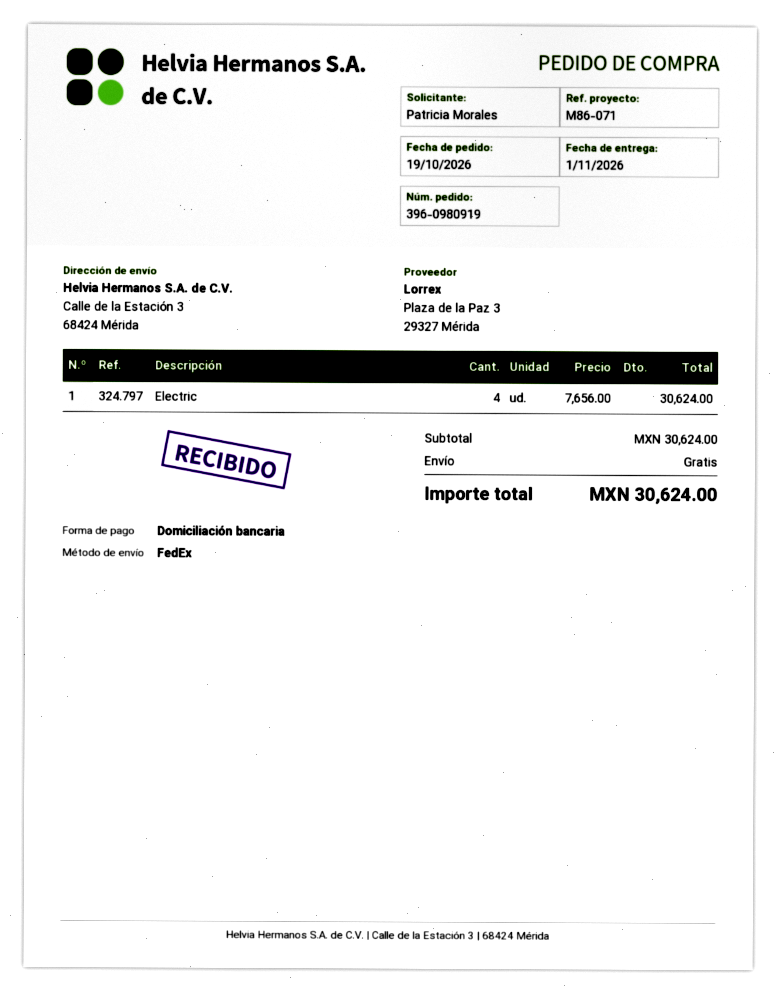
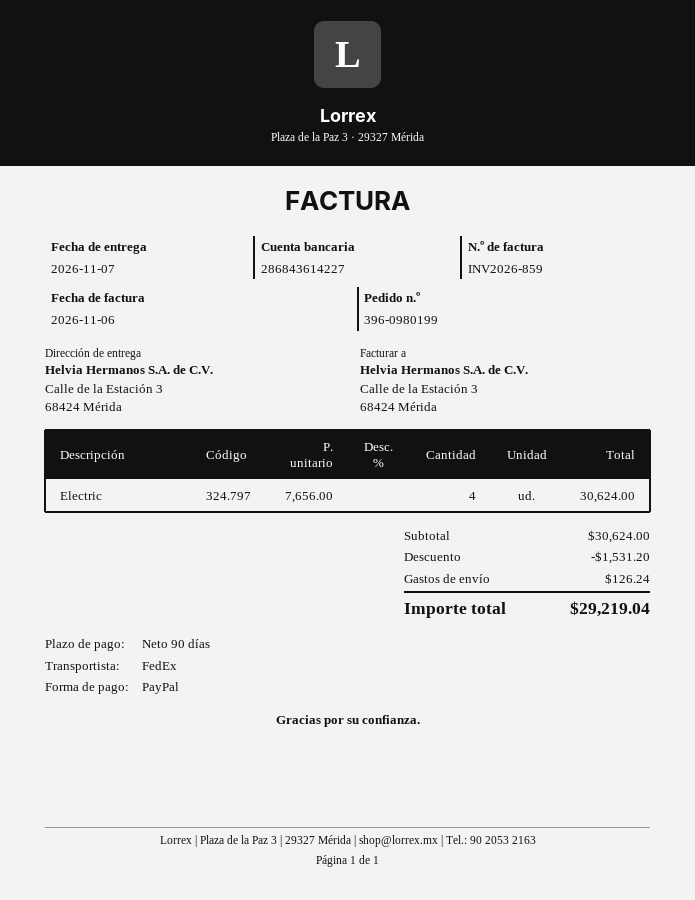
order number: 396-0980919 -> 396-0980199
delivery date: 2026-11-01 -> 2026-11-07
payment method: direct debit -> PayPal
discount: none -> 1531.20
shipping: 0.00 -> 126.24
total: 30624.00 -> 29219.04

